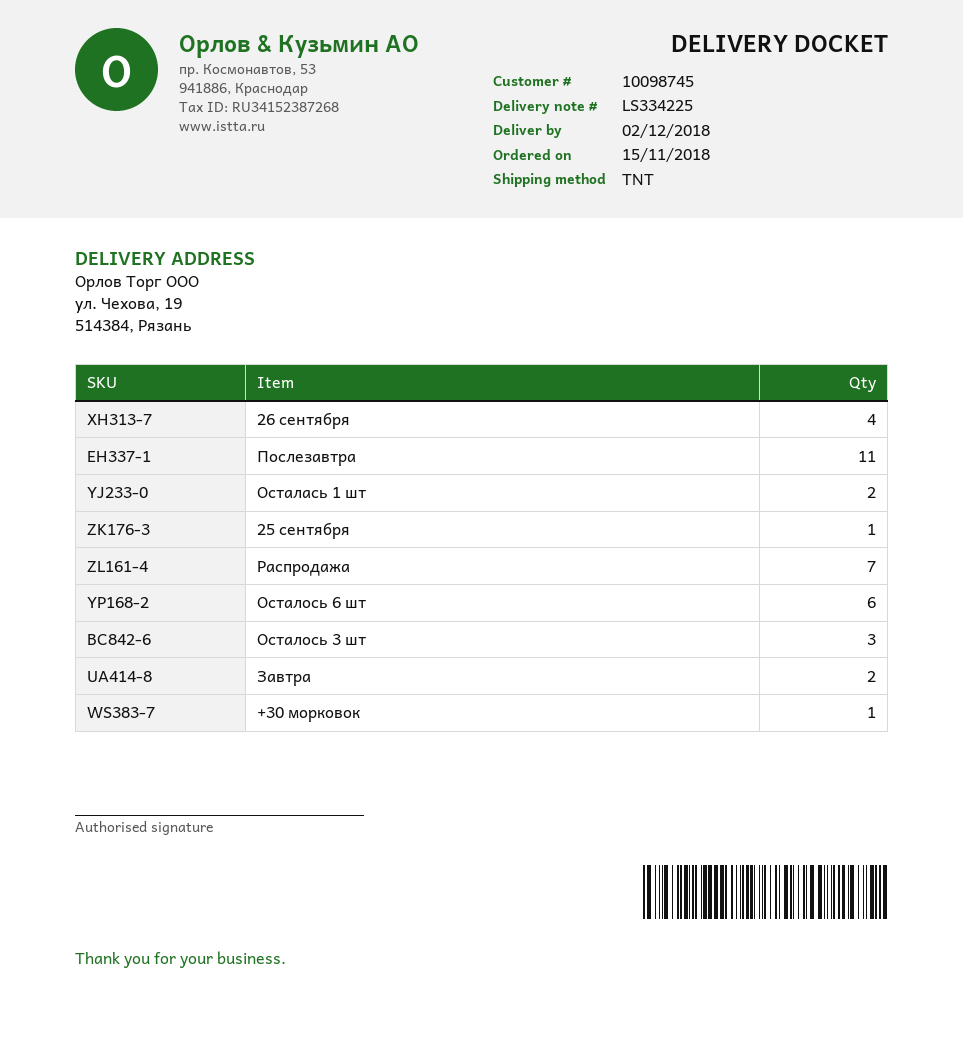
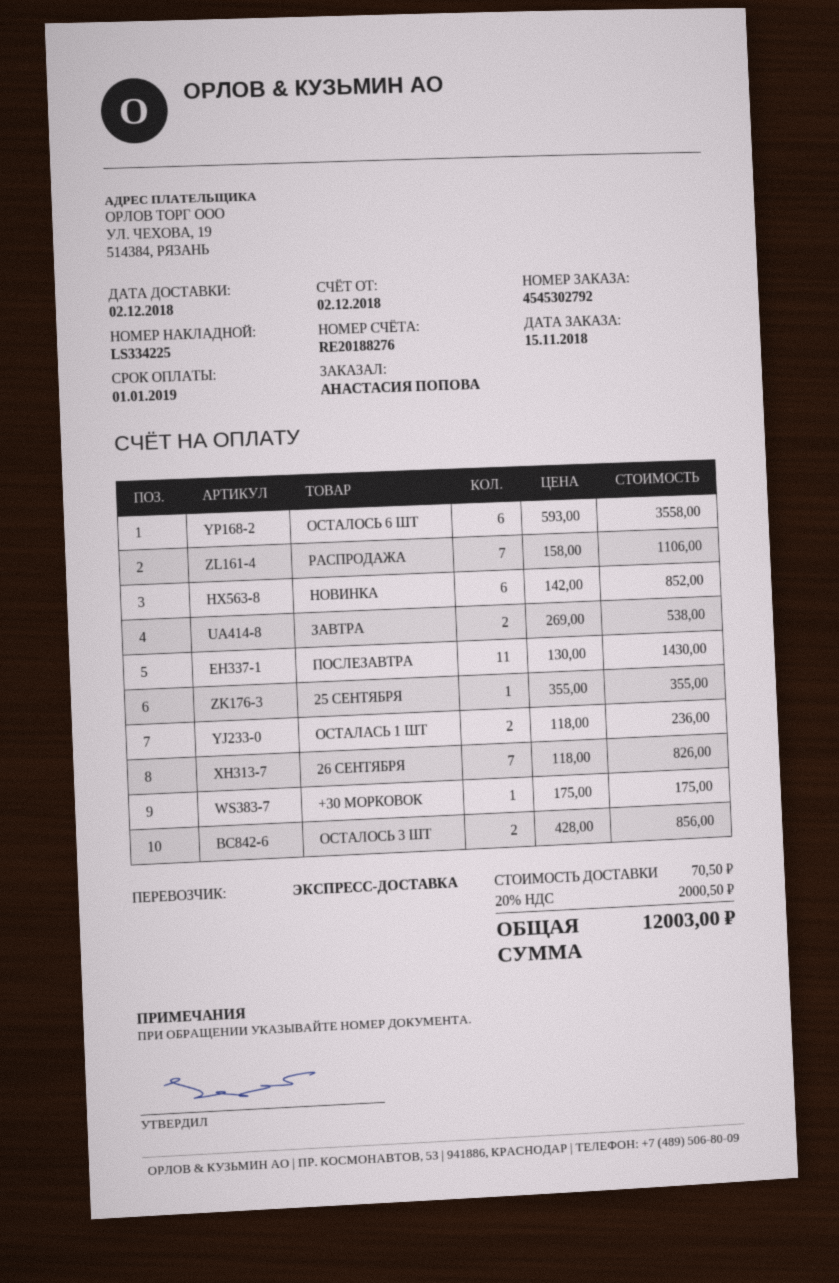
shipping method: TNT -> express
26 сентября: 4 -> 7
Осталось 3 шт: 3 -> 2
НОВИНКА: none -> 6

